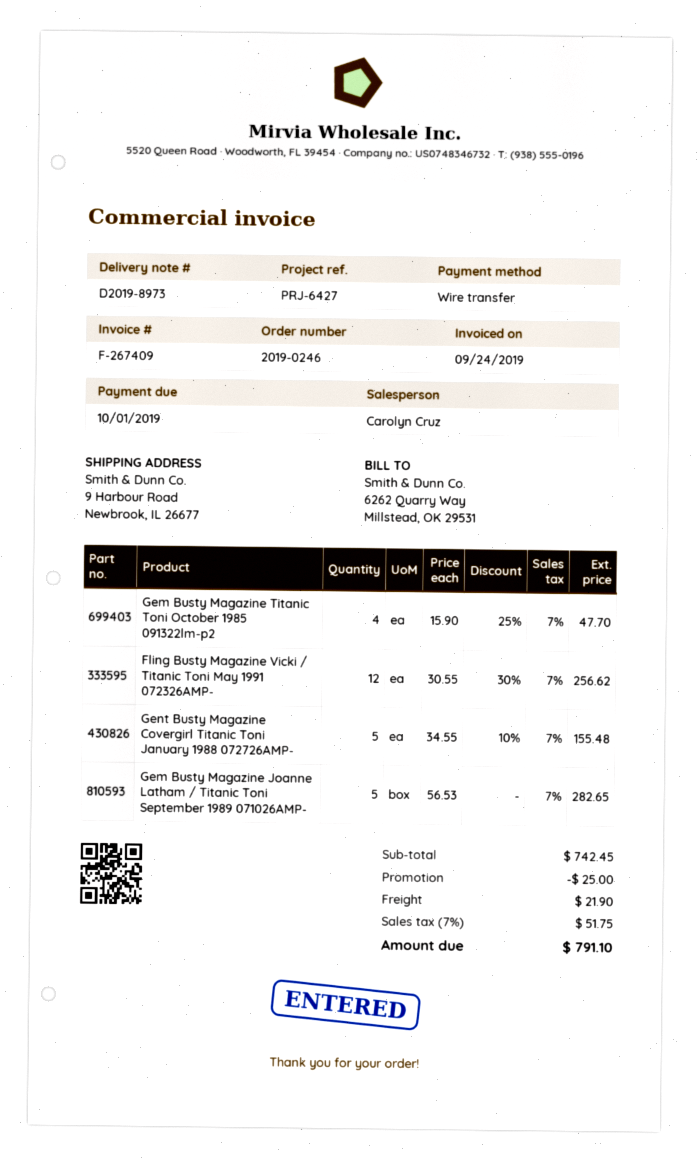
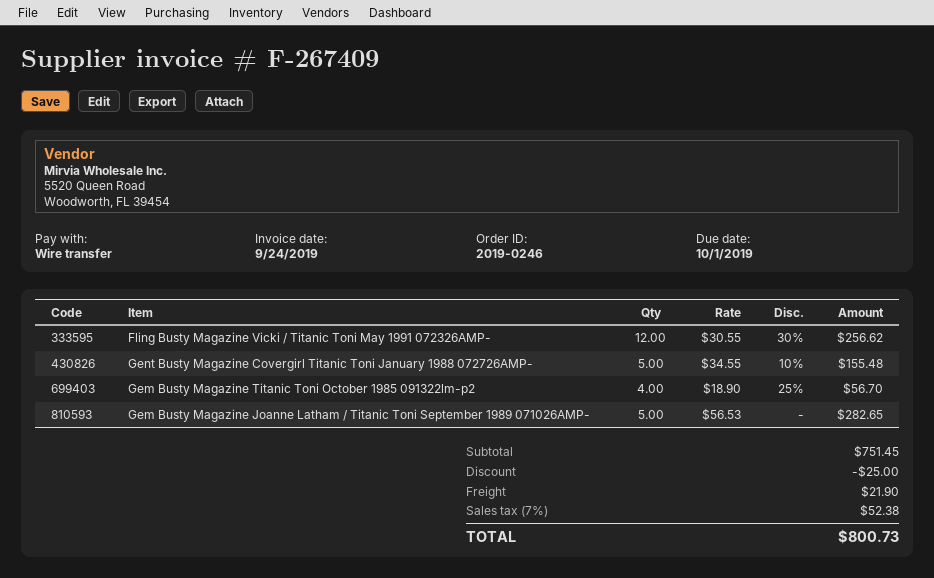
Gem Busty Magazine Titanic Toni October 1985 091322lm-p2: 4 x 15.90 - 25% = 47.70 -> 4 x 18.90 - 25% = 56.70
subtotal: 742.45 -> 751.45
tax: 7% = 51.75 -> 7% = 52.38
total: 791.10 -> 800.73

